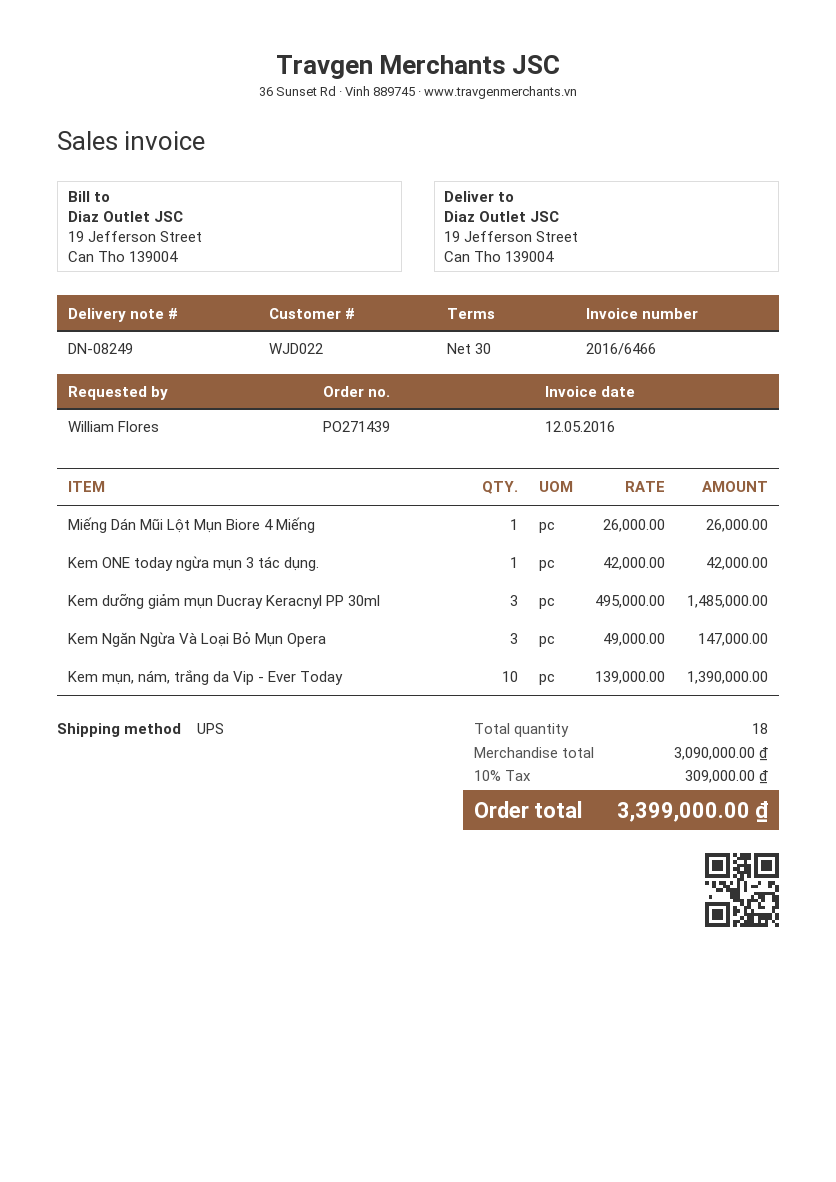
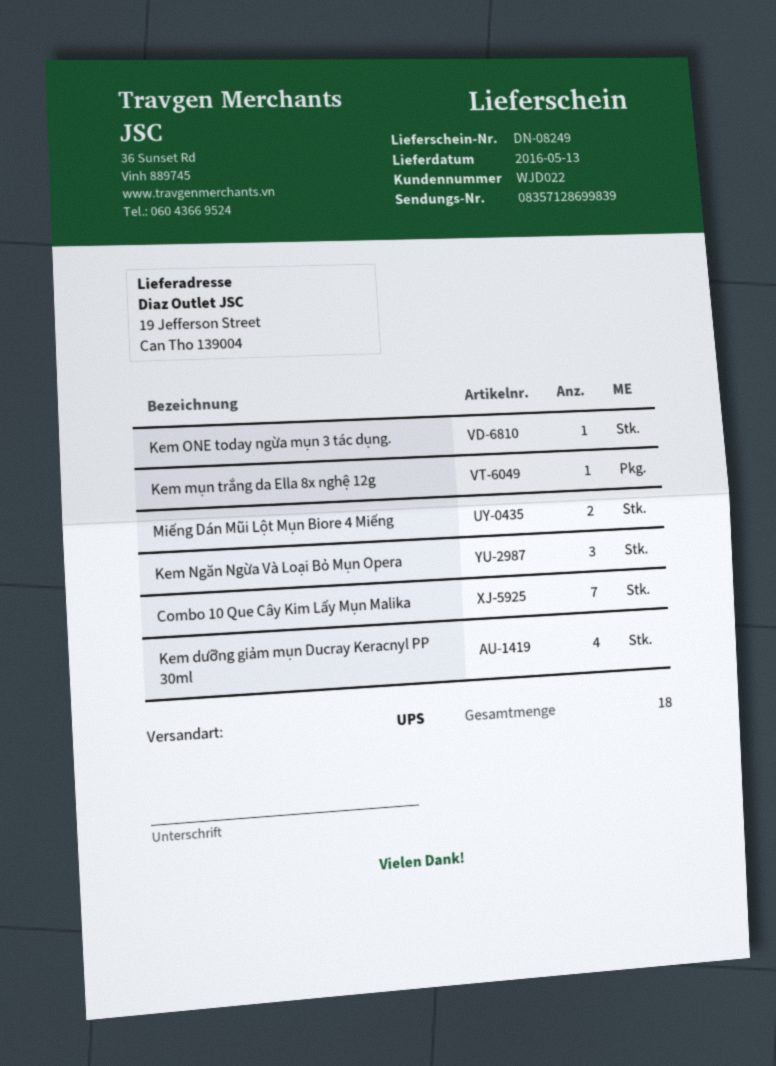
Miếng Dán Mũi Lột Mụn Biore 4 Miếng: 1 -> 2
Kem dưỡng giảm mụn Ducray Keracnyl PP 30ml: 3 -> 4
Kem mụn, nám, trắng da Vip - Ever Today: 10 -> none
Kem mụn trắng da Ella 8x nghệ 12g: none -> 1
Combo 10 Que Cây Kim Lấy Mụn Malika: none -> 7

